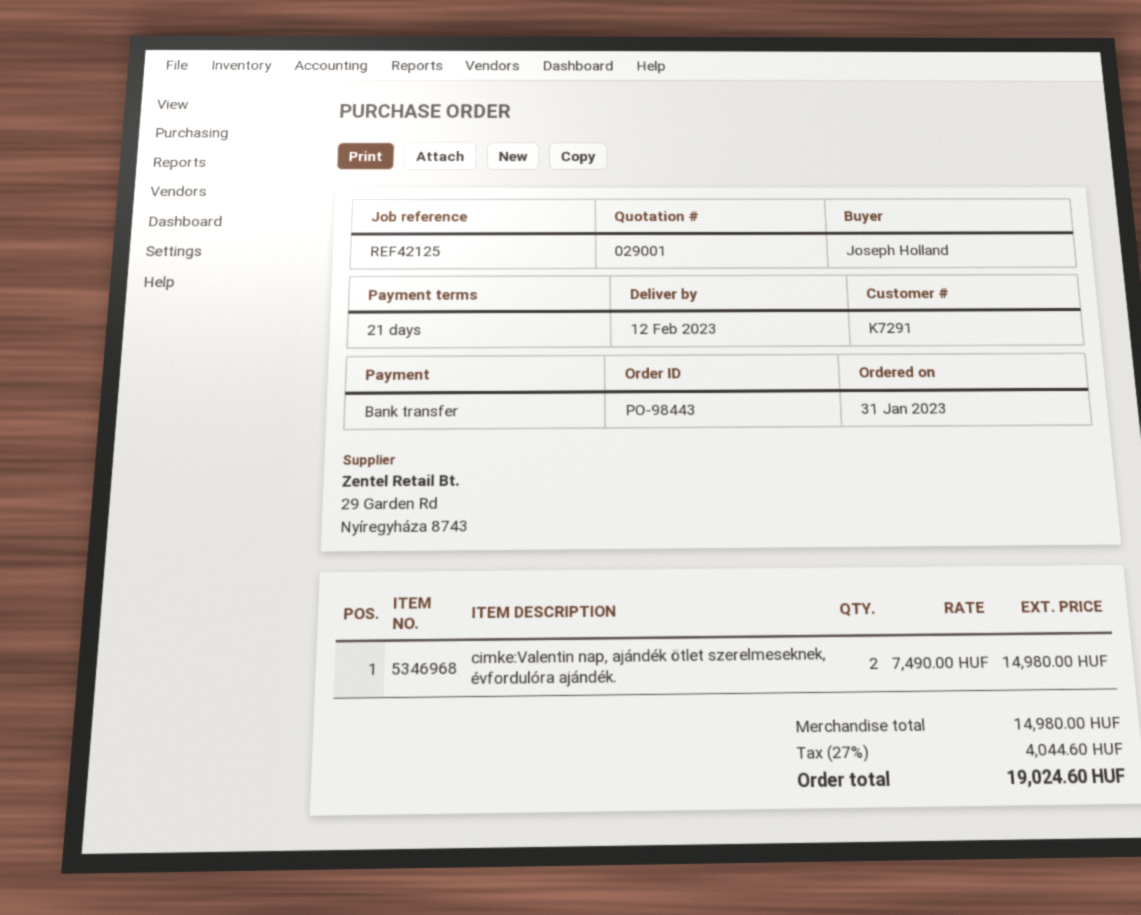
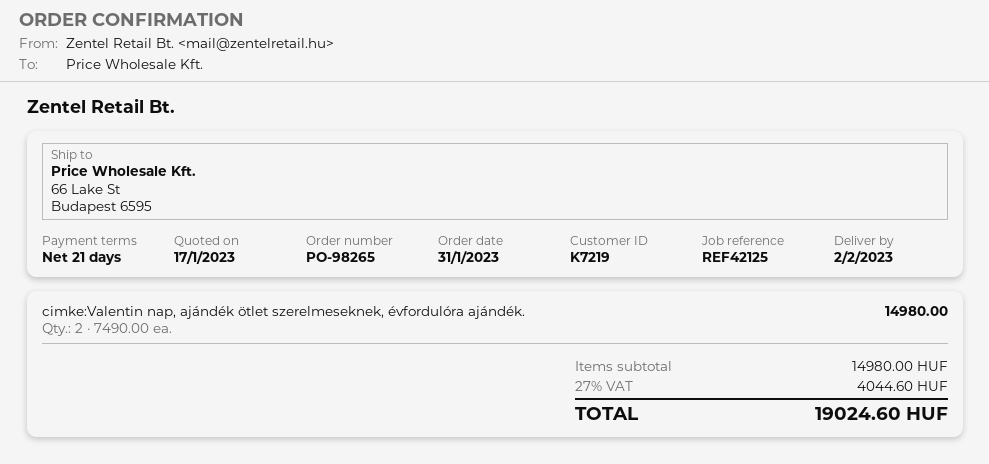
order number: PO-98443 -> PO-98265
delivery date: 2023-02-12 -> 2023-02-02
customer number: K7291 -> K7219

